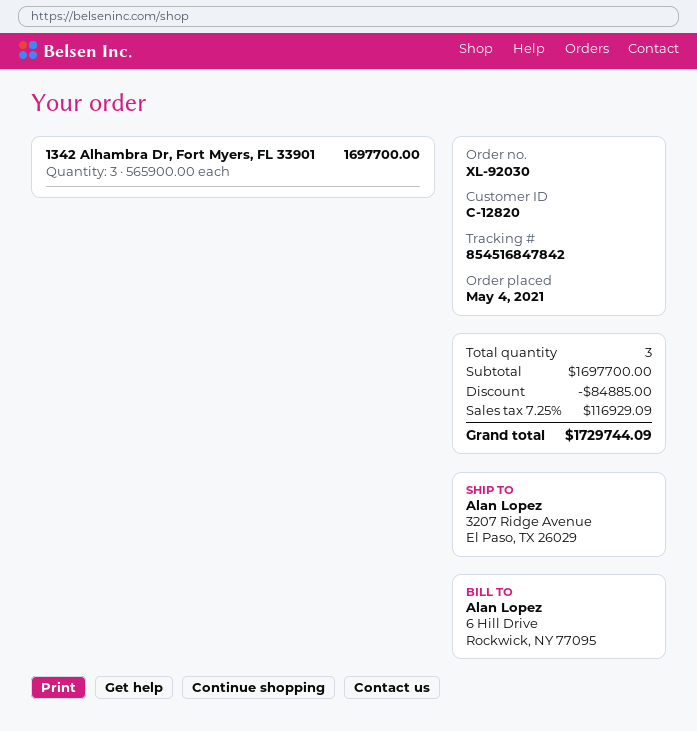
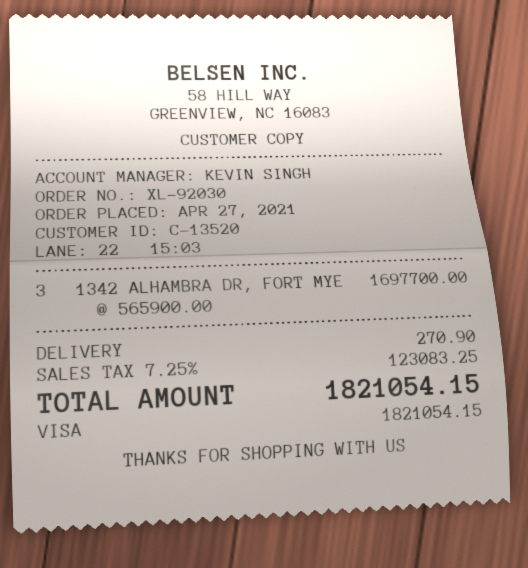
order date: 2021-05-04 -> 2021-04-27
customer number: C-12820 -> C-13520
discount: 84885.00 -> none
shipping: none -> 270.90
tax: 7.25% = 116929.09 -> 7.25% = 123083.25
total: 1729744.09 -> 1821054.15

